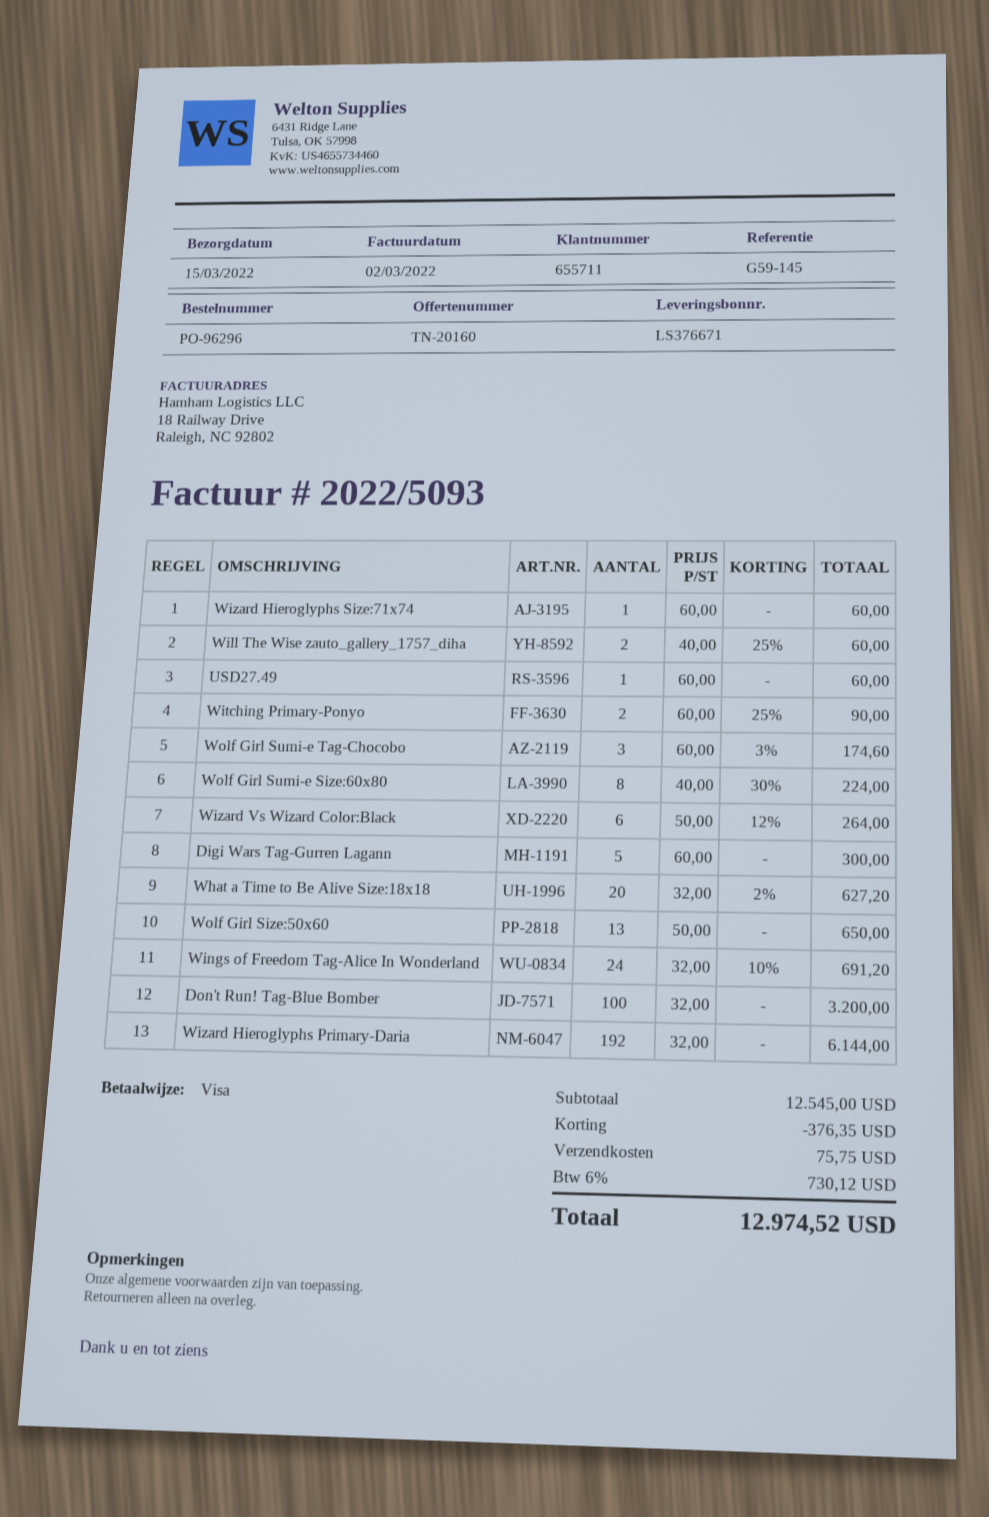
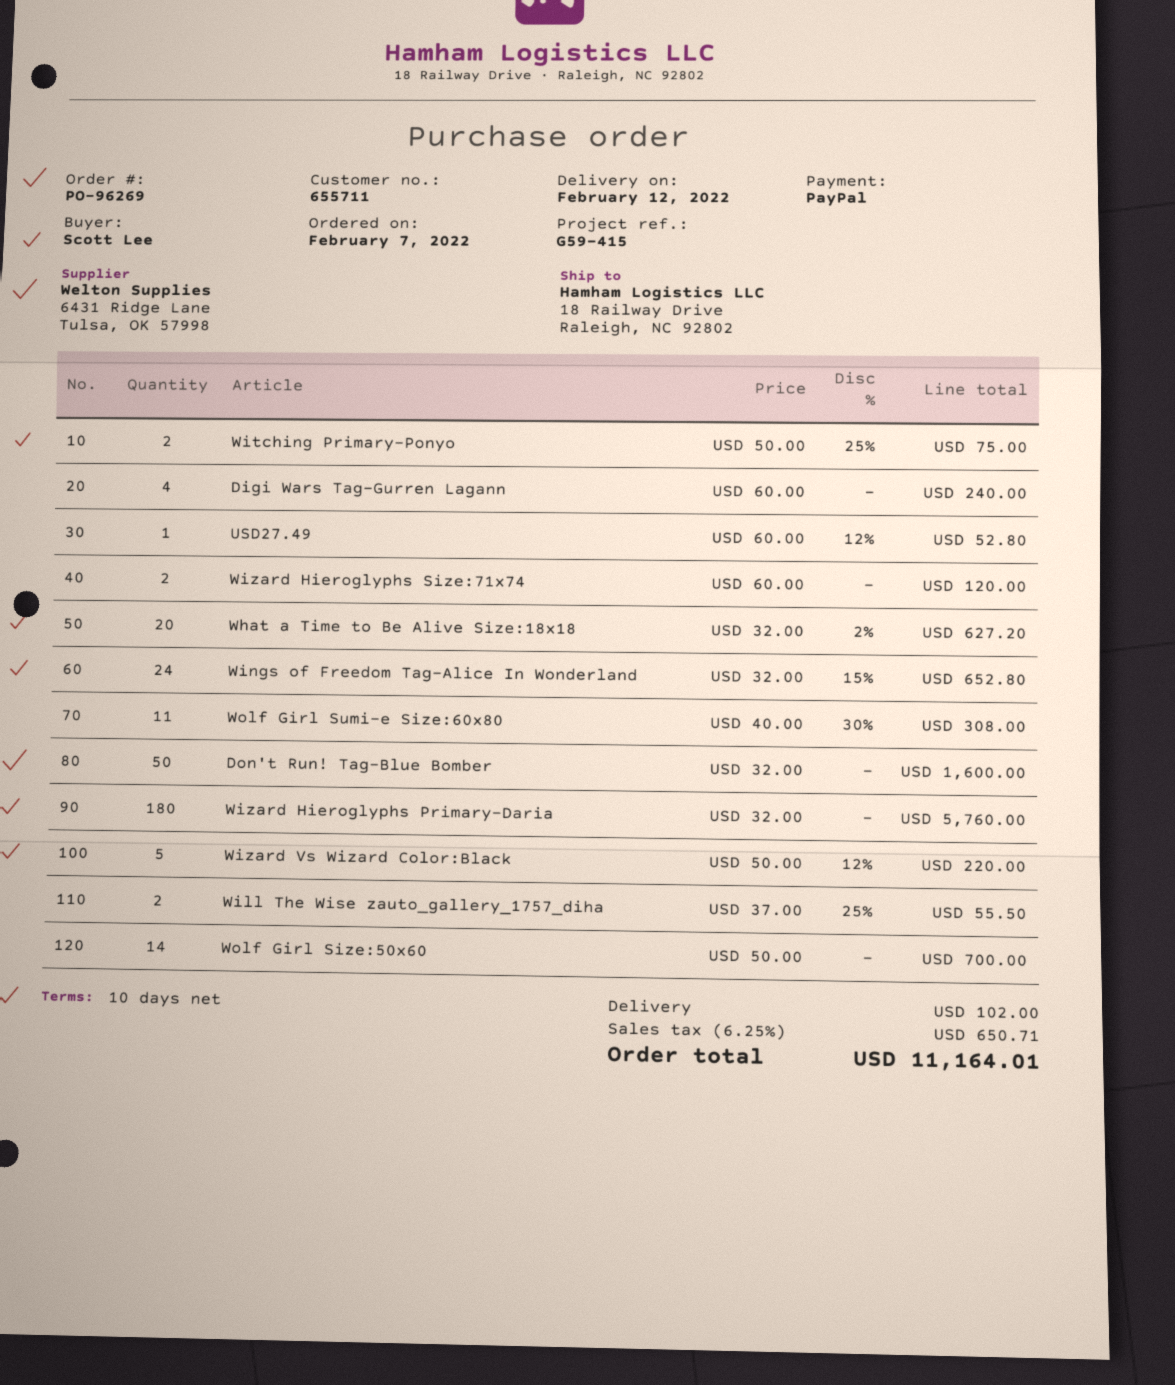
order number: PO-96296 -> PO-96269
delivery date: 2022-03-15 -> 2022-02-12
reference: G59-145 -> G59-415
payment method: Visa -> PayPal
Wizard Hieroglyphs Size:71x74: 1 x 60.00 = 60.00 -> 2 x 60.00 = 120.00
Will The Wise zauto_gallery_1757_diha: 2 x 40.00 - 25% = 60.00 -> 2 x 37.00 - 25% = 55.50
USD27.49: 1 x 60.00 = 60.00 -> 1 x 60.00 - 12% = 52.80
Witching Primary-Ponyo: 2 x 60.00 - 25% = 90.00 -> 2 x 50.00 - 25% = 75.00
Wolf Girl Sumi-e Tag-Chocobo: 3 x 60.00 - 3% = 174.60 -> none
Wolf Girl Sumi-e Size:60x80: 8 x 40.00 - 30% = 224.00 -> 11 x 40.00 - 30% = 308.00
Wizard Vs Wizard Color:Black: 6 x 50.00 - 12% = 264.00 -> 5 x 50.00 - 12% = 220.00
Digi Wars Tag-Gurren Lagann: 5 x 60.00 = 300.00 -> 4 x 60.00 = 240.00
Wolf Girl Size:50x60: 13 x 50.00 = 650.00 -> 14 x 50.00 = 700.00
Wings of Freedom Tag-Alice In Wonderland: 24 x 32.00 - 10% = 691.20 -> 24 x 32.00 - 15% = 652.80
Don't Run! Tag-Blue Bomber: 100 x 32.00 = 3200.00 -> 50 x 32.00 = 1600.00
Wizard Hieroglyphs Primary-Daria: 192 x 32.00 = 6144.00 -> 180 x 32.00 = 5760.00
discount: 376.35 -> none
shipping: 75.75 -> 102.00
tax: 6% = 730.12 -> 6.25% = 650.71
total: 12974.52 -> 11164.01

